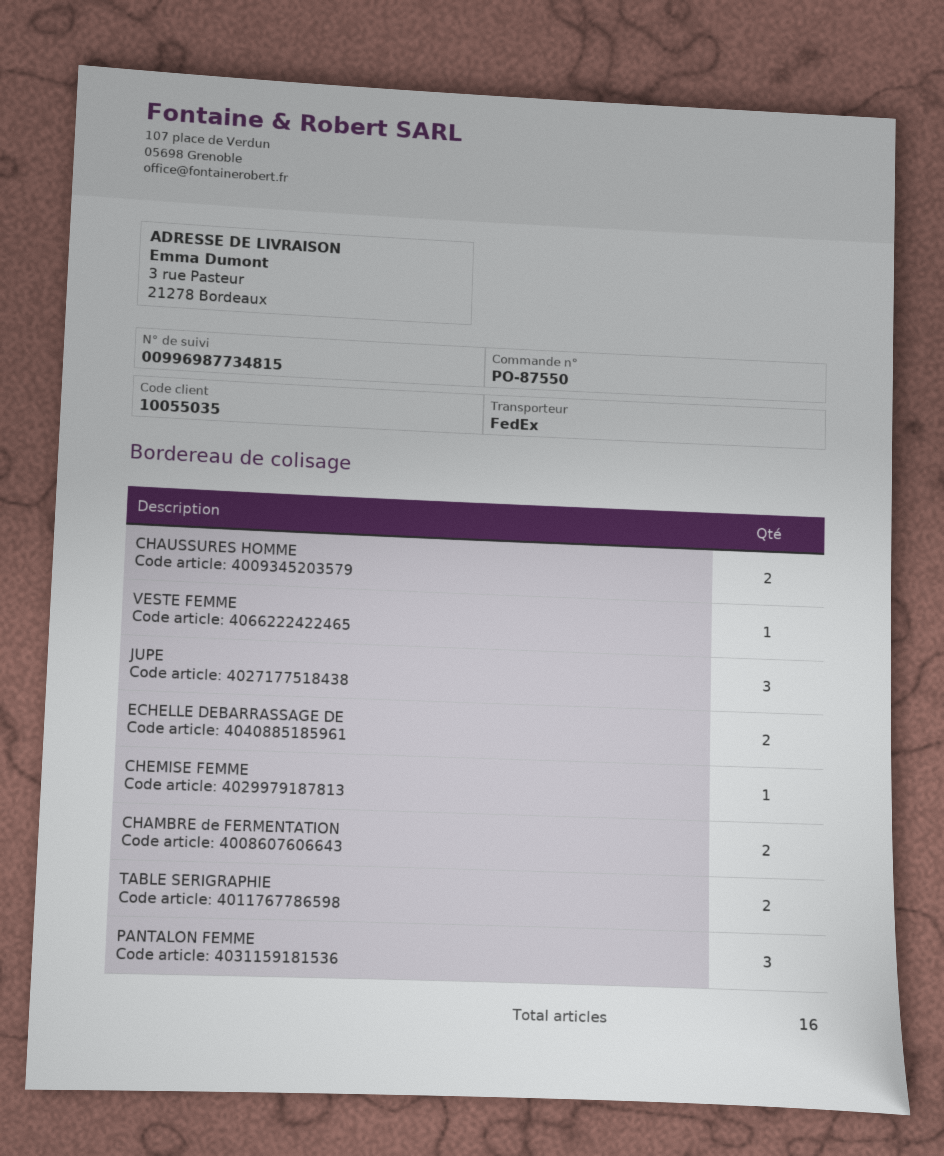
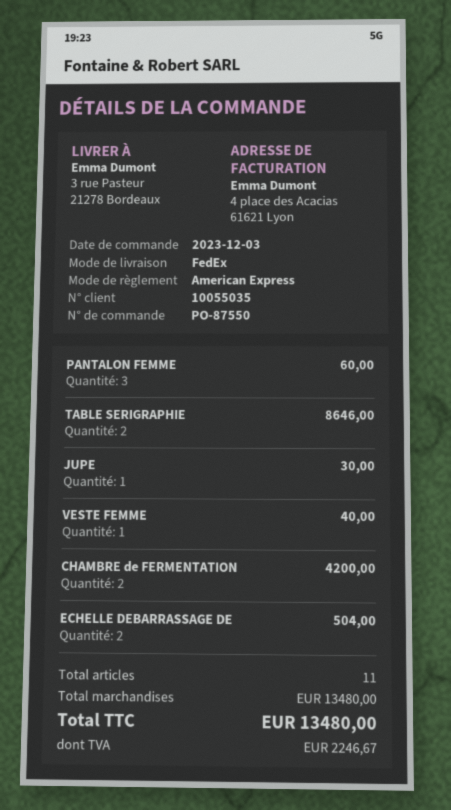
CHAUSSURES HOMME: 2 -> none
JUPE: 3 -> 1
CHEMISE FEMME: 1 -> none
total quantity: 16 -> 11

